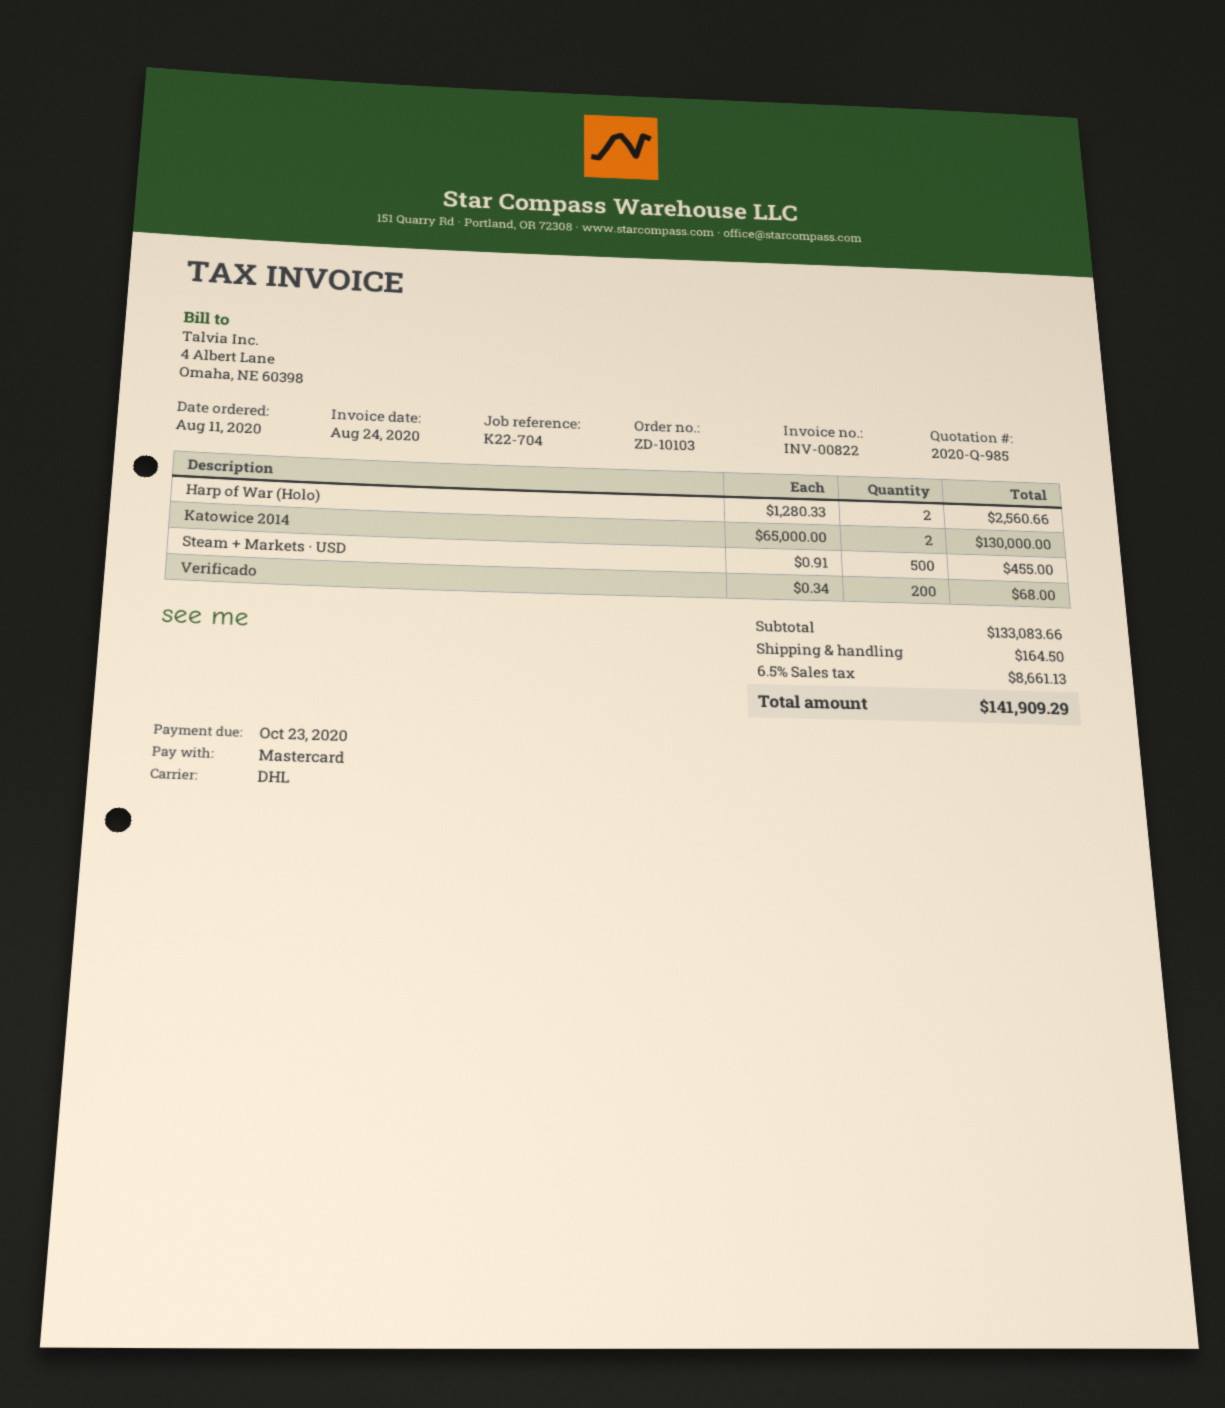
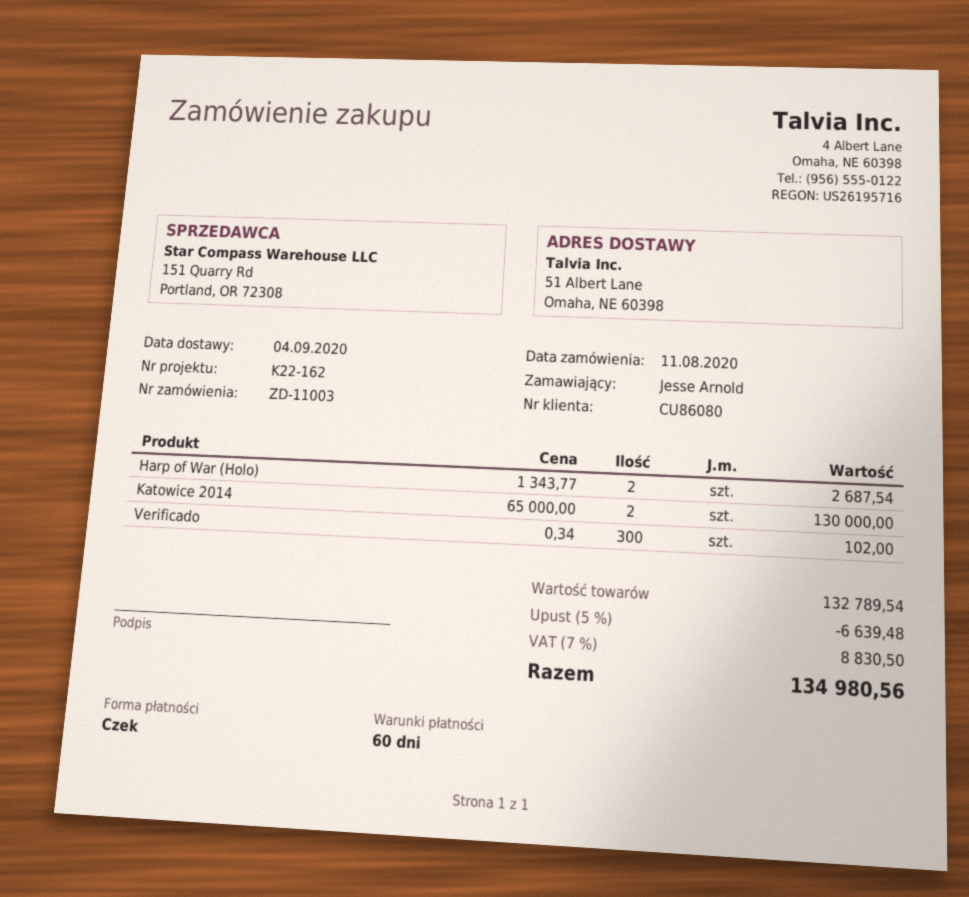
order number: ZD-10103 -> ZD-11003
reference: K22-704 -> K22-162
payment method: Mastercard -> cheque
Harp of War (Holo): 2 x 1280.33 = 2560.66 -> 2 x 1343.77 = 2687.54
Steam + Markets · USD: 500 x 0.91 = 455.00 -> none
Verificado: 200 x 0.34 = 68.00 -> 300 x 0.34 = 102.00
subtotal: 133083.66 -> 132789.54
discount: none -> 5% = 6639.48
shipping: 164.50 -> none
tax: 6.5% = 8661.13 -> 7% = 8830.50
total: 141909.29 -> 134980.56

